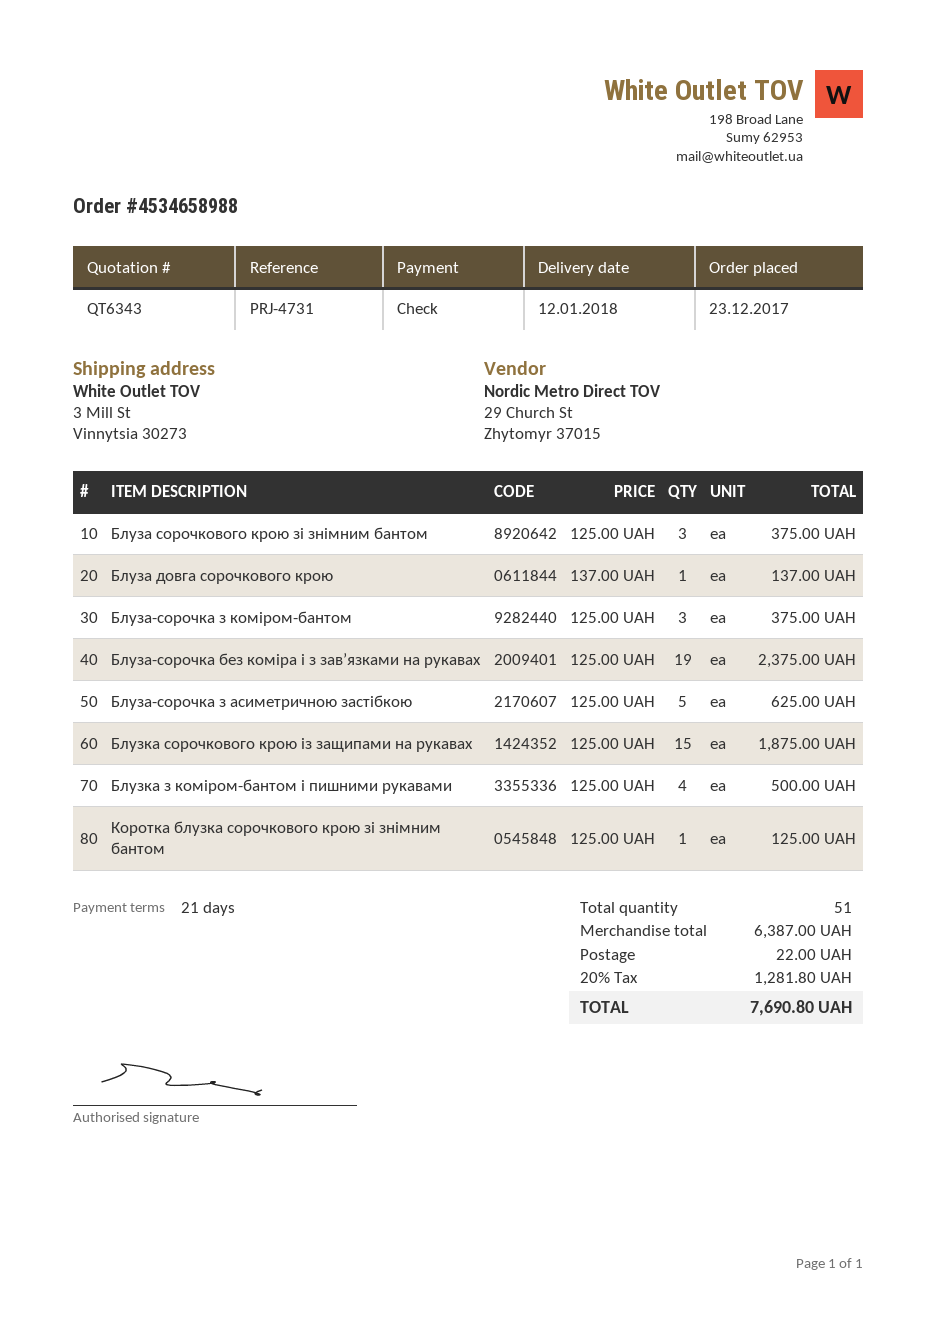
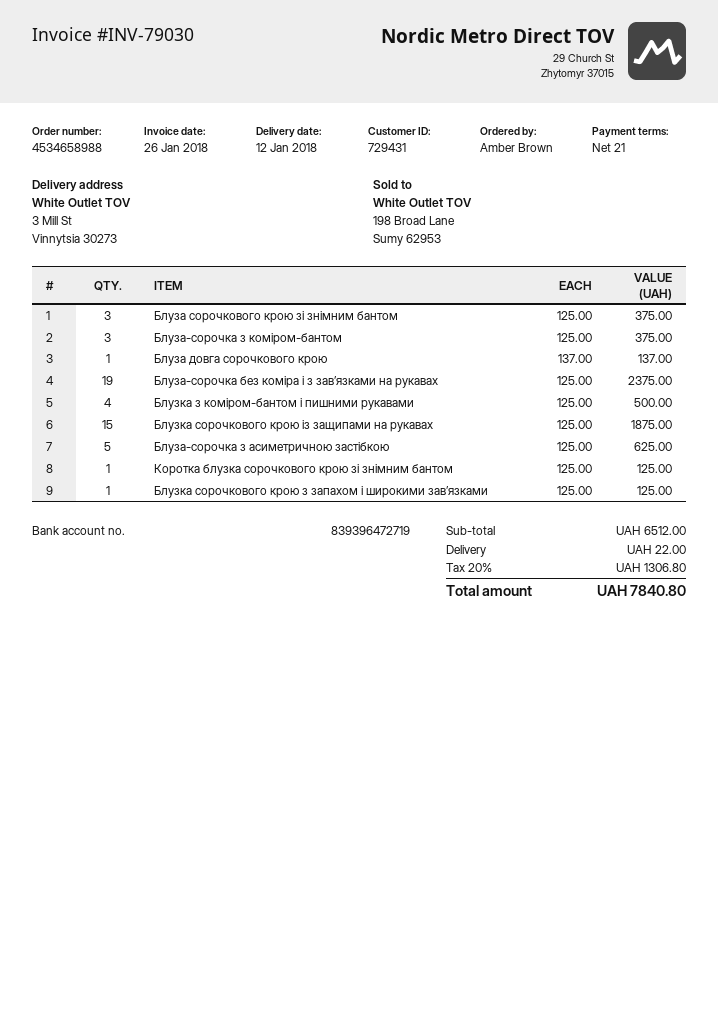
Блузка сорочкового крою з запахом і широкими зав’язками: none -> 1 x 125.00 = 125.00
subtotal: 6387.00 -> 6512.00
tax: 20% = 1281.80 -> 20% = 1306.80
total: 7690.80 -> 7840.80

